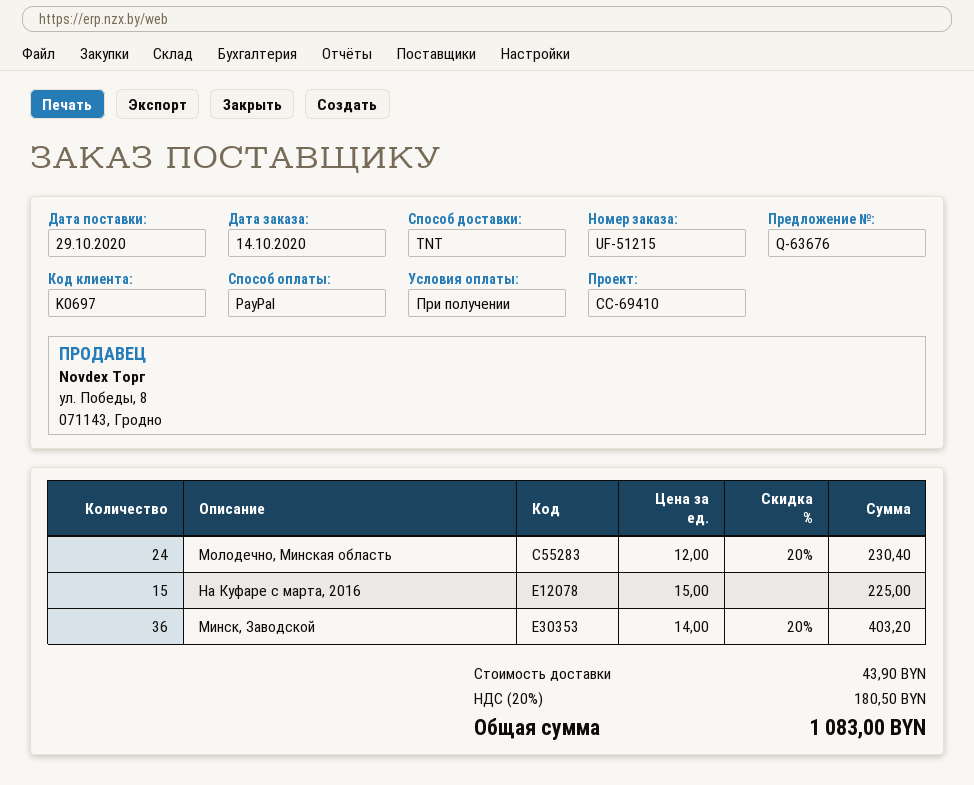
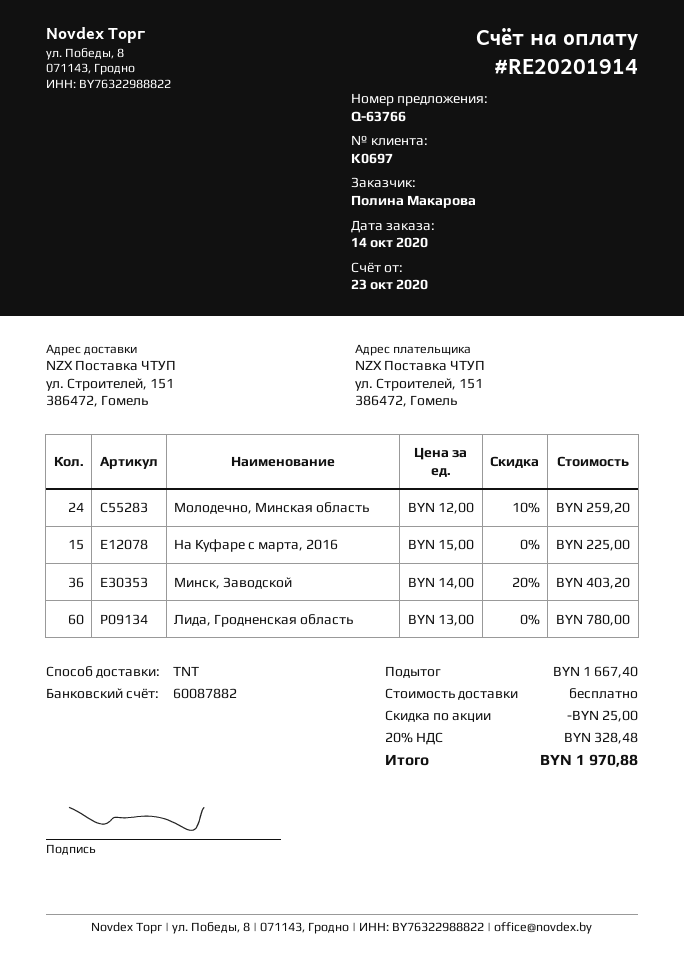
quote number: Q-63676 -> Q-63766
Молодечно, Минская область: 24 x 12.00 - 20% = 230.40 -> 24 x 12.00 - 10% = 259.20
Лида, Гродненская область: none -> 60 x 13.00 = 780.00
discount: none -> 25.00
shipping: 43.90 -> 0.00
tax: 20% = 180.50 -> 20% = 328.48
total: 1083.00 -> 1970.88

